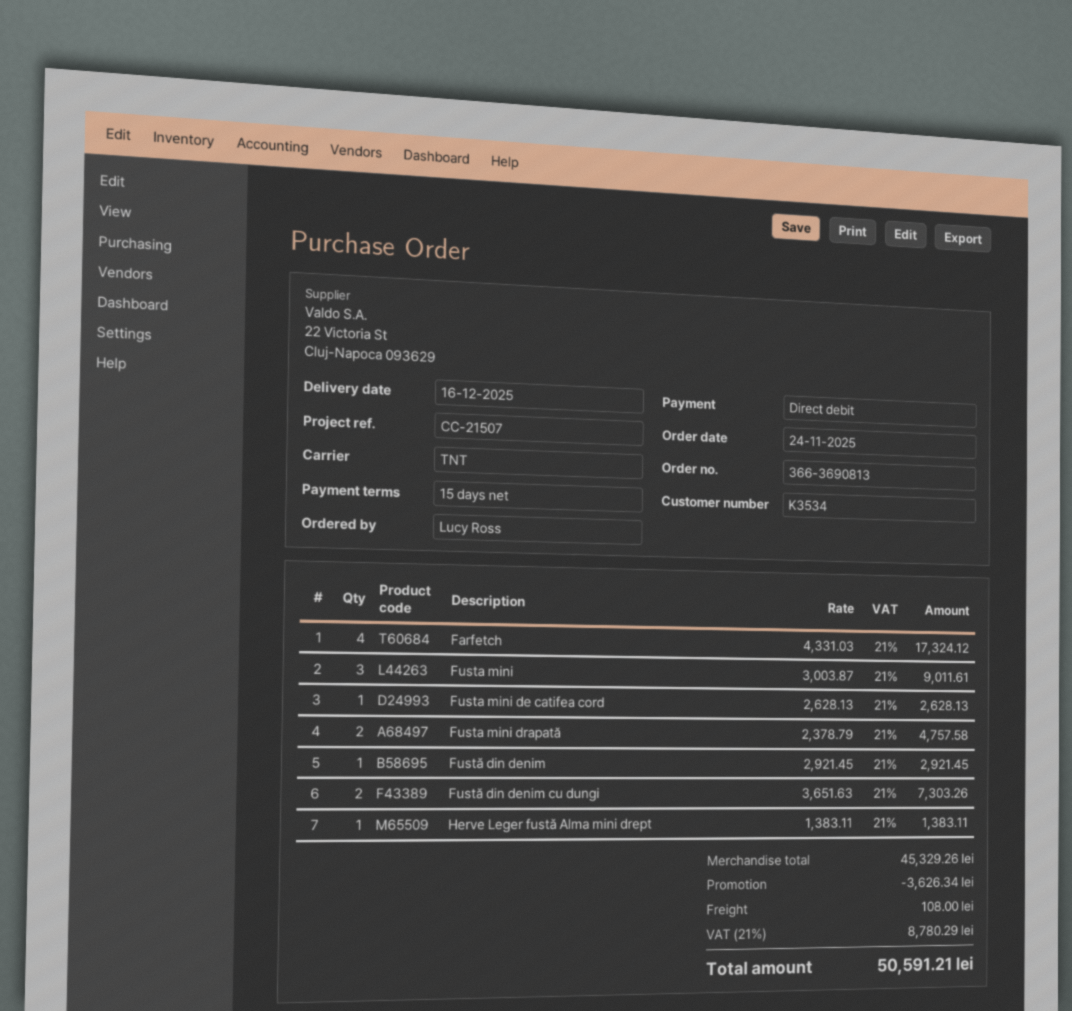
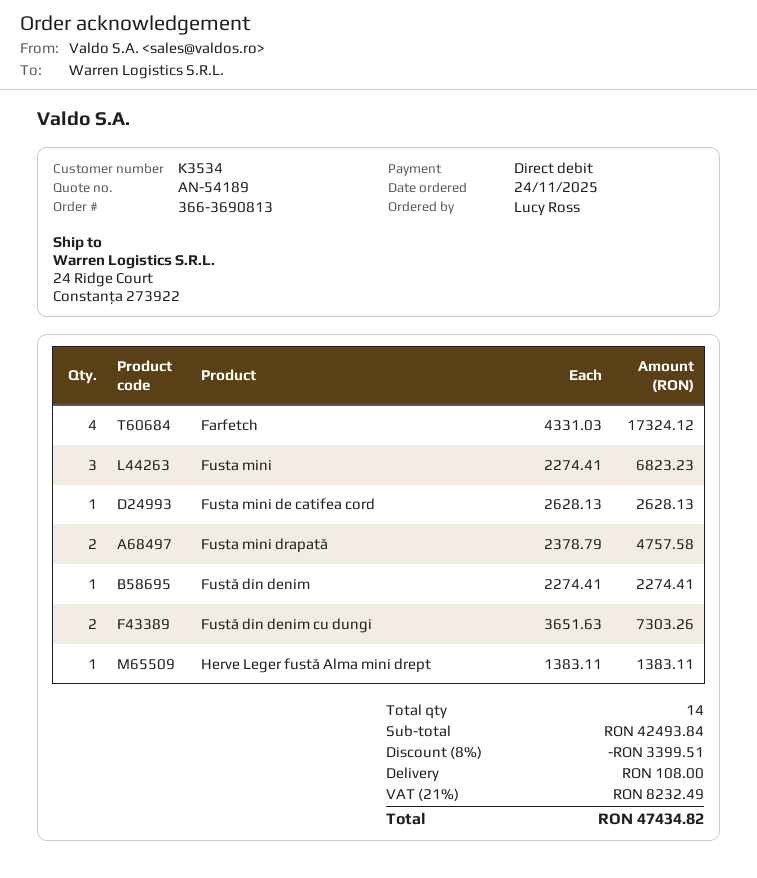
Fusta mini: 3 x 3003.87 = 9011.61 -> 3 x 2274.41 = 6823.23
Fustă din denim: 1 x 2921.45 = 2921.45 -> 1 x 2274.41 = 2274.41
subtotal: 45329.26 -> 42493.84
discount: 3626.34 -> 3399.51
tax: 21% = 8780.29 -> 21% = 8232.49
total: 50591.21 -> 47434.82

